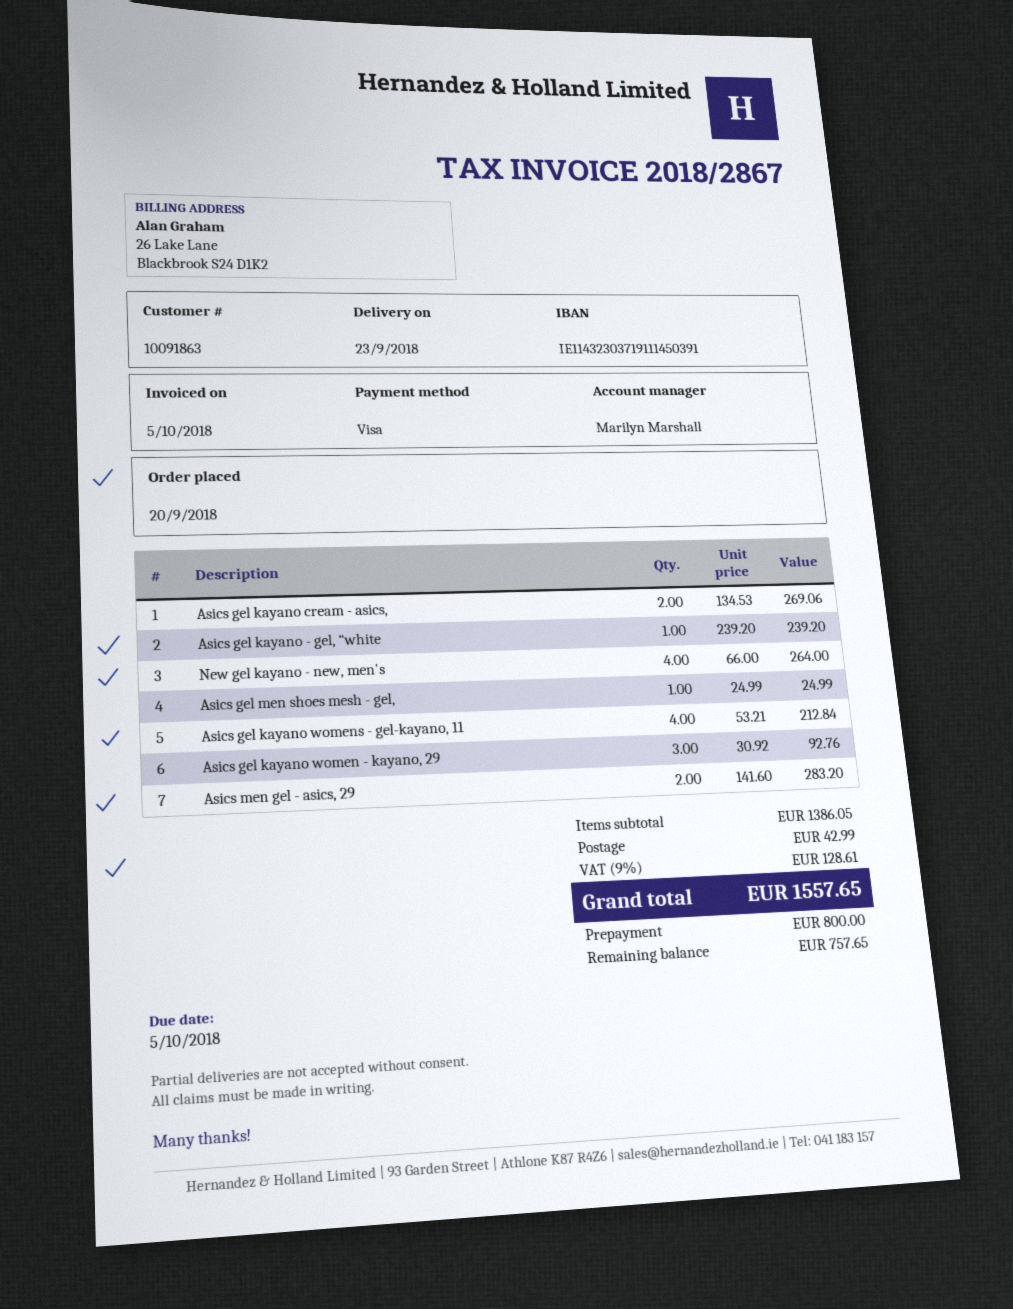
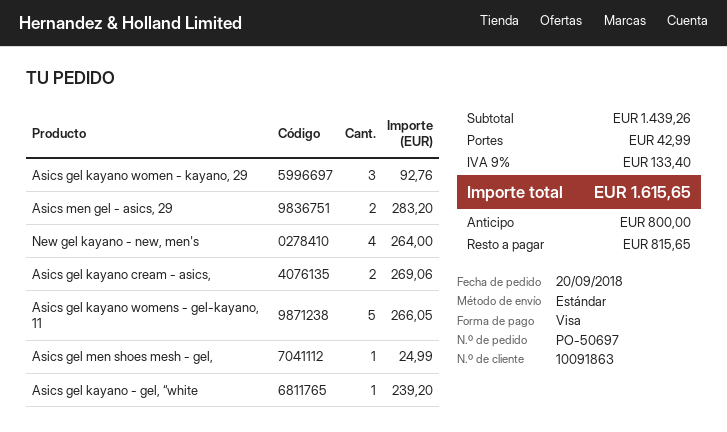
Asics gel kayano womens - gel-kayano, 11: 4 for 212.84 -> 5 for 266.05
subtotal: 1386.05 -> 1439.26
tax: 9% = 128.61 -> 9% = 133.40
total: 1557.65 -> 1615.65
balance: 757.65 -> 815.65

